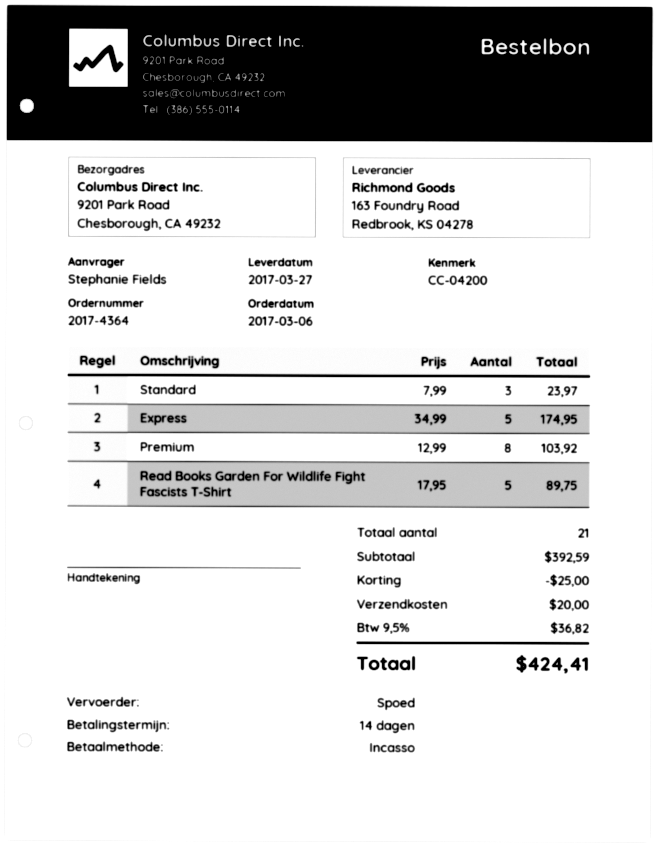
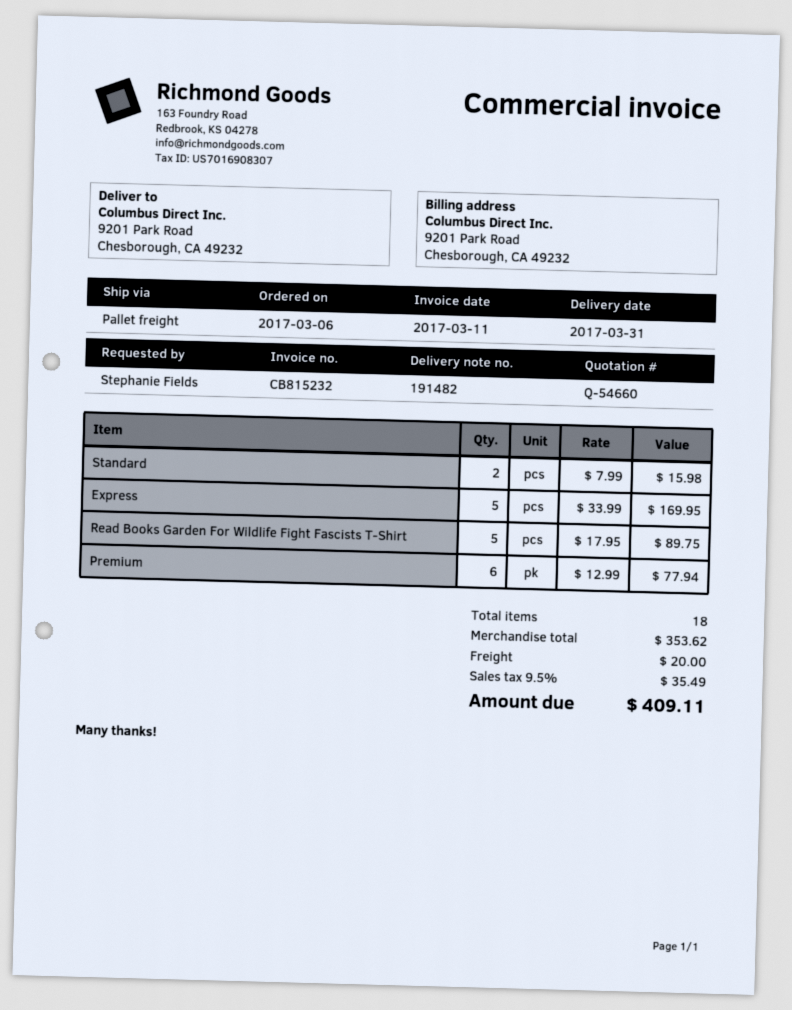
delivery date: 2017-03-27 -> 2017-03-31
shipping method: express -> pallet freight
Standard: 3 x 7.99 = 23.97 -> 2 x 7.99 = 15.98
Express: 5 x 34.99 = 174.95 -> 5 x 33.99 = 169.95
Premium: 8 x 12.99 = 103.92 -> 6 x 12.99 = 77.94
total quantity: 21 -> 18
subtotal: 392.59 -> 353.62
discount: 25.00 -> none
tax: 9.5% = 36.82 -> 9.5% = 35.49
total: 424.41 -> 409.11

